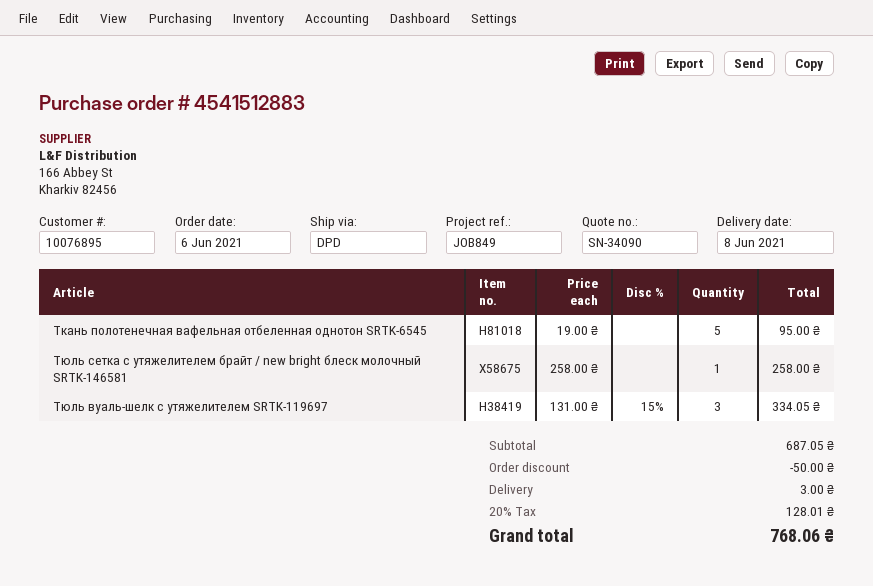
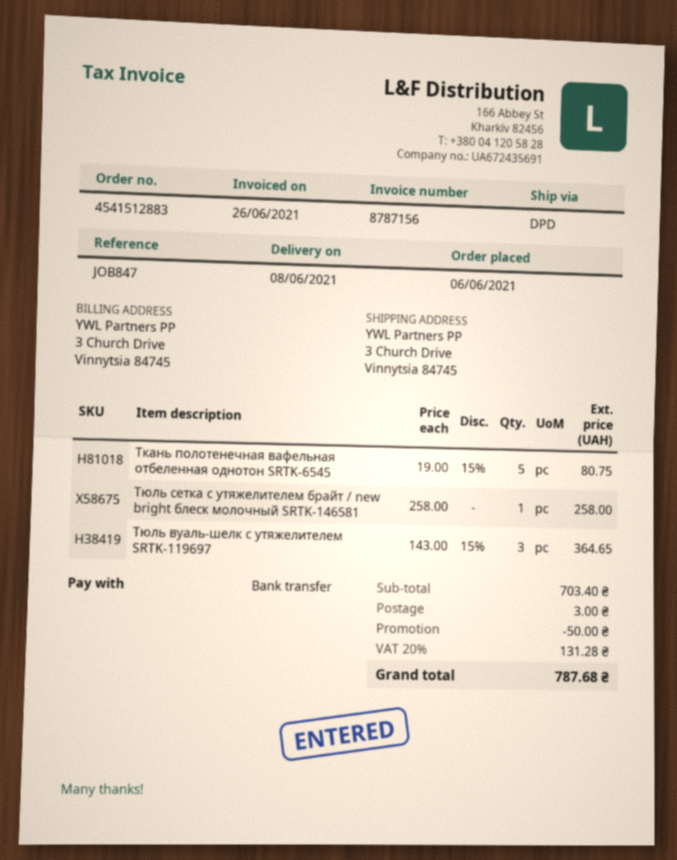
reference: JOB849 -> JOB847
Ткань полотенечная вафельная отбеленная однотон SRTK-6545: 5 x 19.00 = 95.00 -> 5 x 19.00 - 15% = 80.75
Тюль вуаль-шелк с утяжелителем SRTK-119697: 3 x 131.00 - 15% = 334.05 -> 3 x 143.00 - 15% = 364.65
subtotal: 687.05 -> 703.40
tax: 20% = 128.01 -> 20% = 131.28
total: 768.06 -> 787.68

